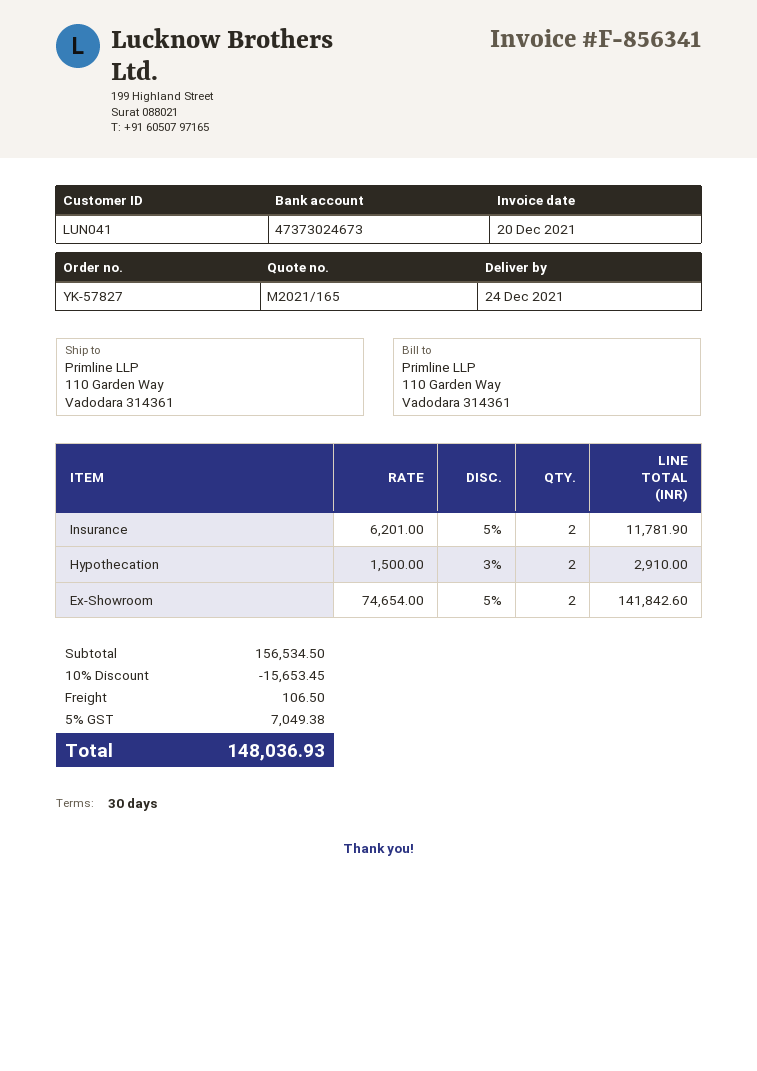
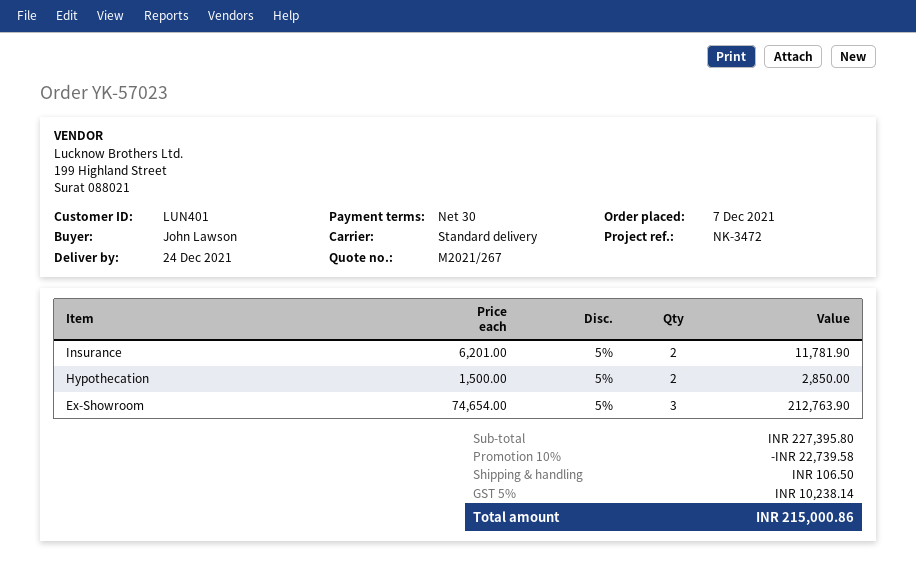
quote number: M2021/165 -> M2021/267
order number: YK-57827 -> YK-57023
customer number: LUN041 -> LUN401
Hypothecation: 2 x 1500.00 - 3% = 2910.00 -> 2 x 1500.00 - 5% = 2850.00
Ex-Showroom: 2 x 74654.00 - 5% = 141842.60 -> 3 x 74654.00 - 5% = 212763.90
subtotal: 156534.50 -> 227395.80
discount: 10% = 15653.45 -> 10% = 22739.58
tax: 5% = 7049.38 -> 5% = 10238.14
total: 148036.93 -> 215000.86

